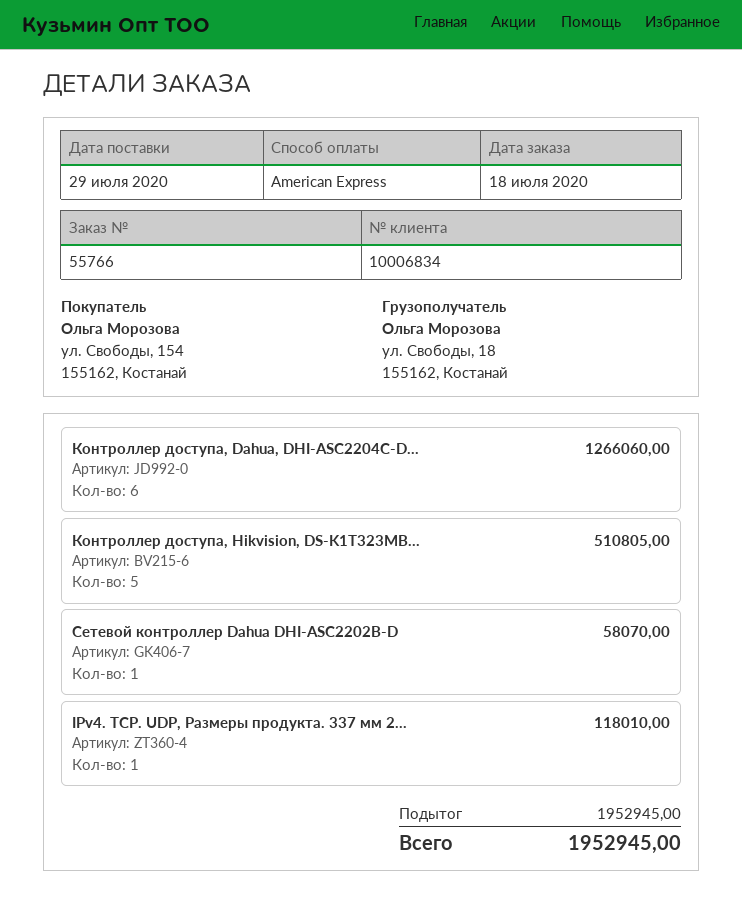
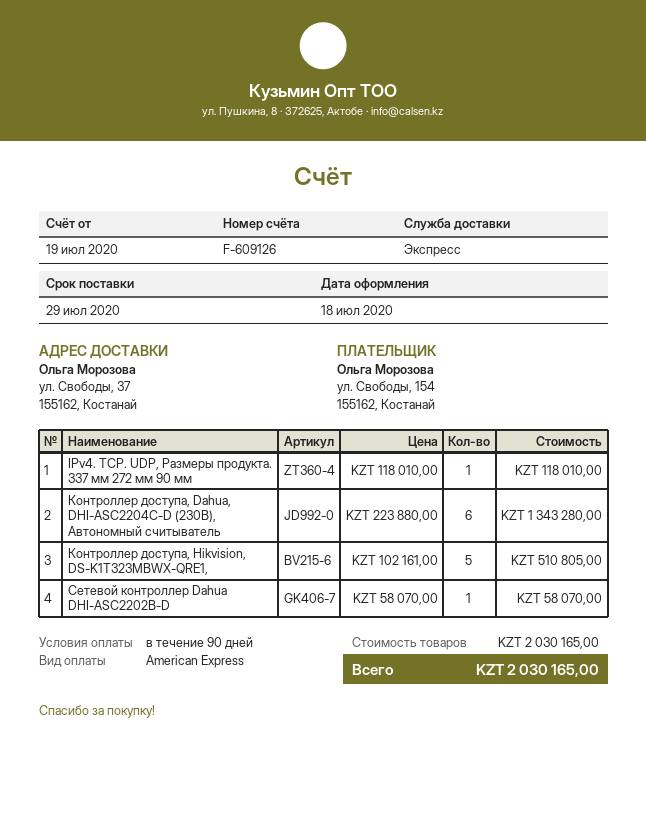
ship to: ул. Свободы, 18, 155162, Костанай -> ул. Свободы, 37, 155162, Костанай
Контроллер доступа, Dahua, DHI-ASC2204C-D...: 6 for 1266060.00 -> 6 for 1343280.00
subtotal: 1952945.00 -> 2030165.00
total: 1952945.00 -> 2030165.00

